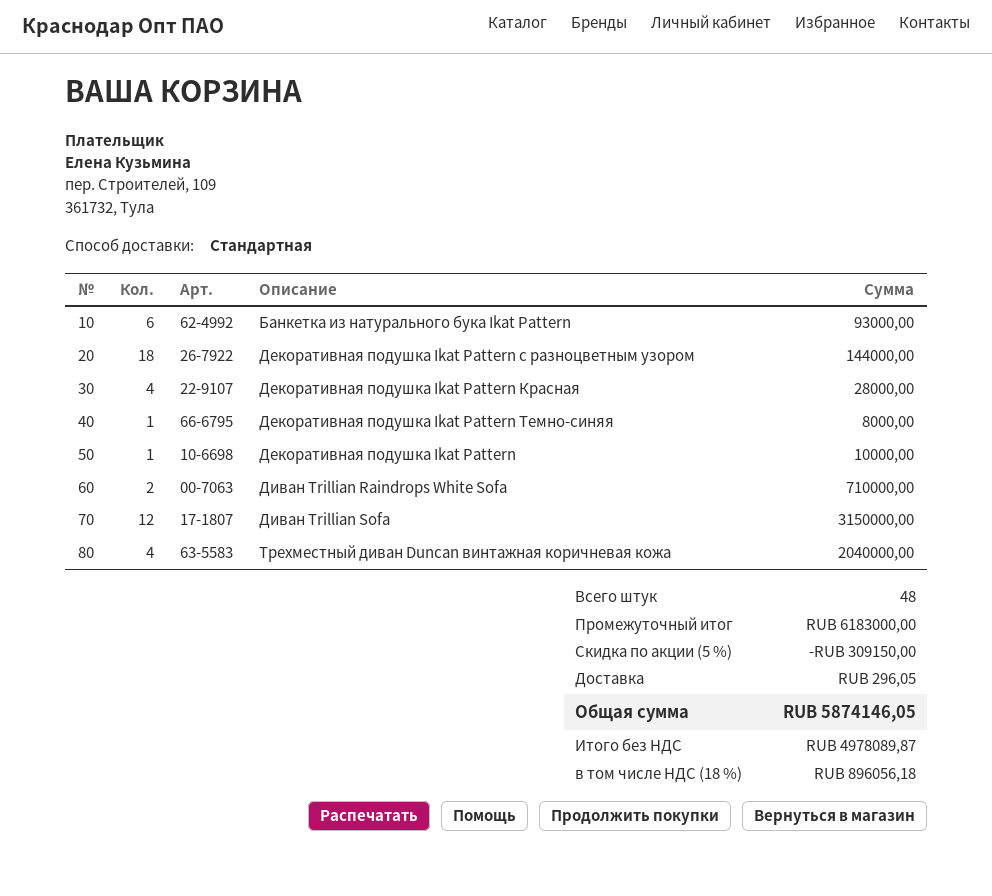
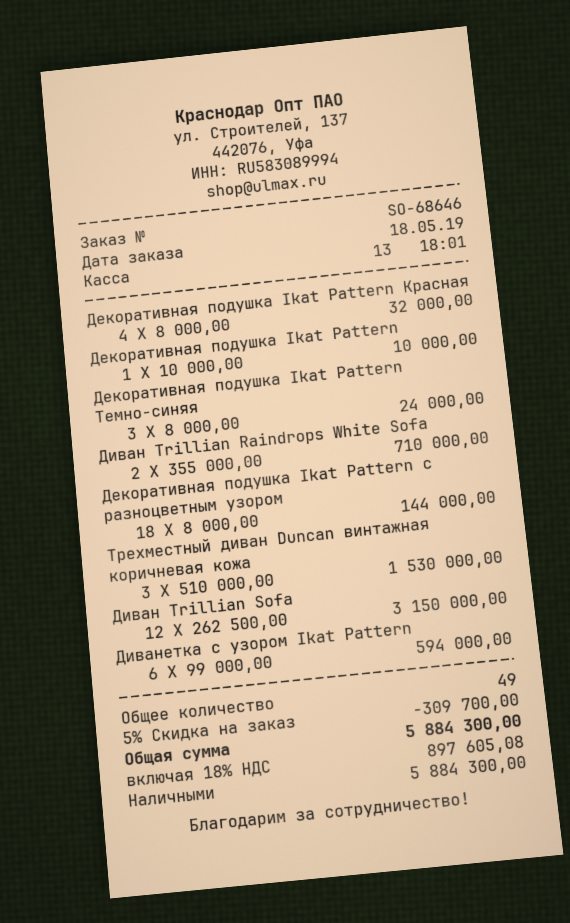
Банкетка из натурального бука Ikat Pattern: 6 for 93000.00 -> none
Декоративная подушка Ikat Pattern Красная: 4 for 28000.00 -> 4 for 32000.00
Декоративная подушка Ikat Pattern Темно-синяя: 1 for 8000.00 -> 3 for 24000.00
Трехместный диван Duncan винтажная коричневая кожа: 4 for 2040000.00 -> 3 for 1530000.00
Диванетка с узором Ikat Pattern: none -> 6 for 594000.00
total quantity: 48 -> 49
discount: 5% = 309150.00 -> 5% = 309700.00
shipping: 296.05 -> none
tax: 18% = 896056.18 -> 18% = 897605.08
total: 5874146.05 -> 5884300.00

